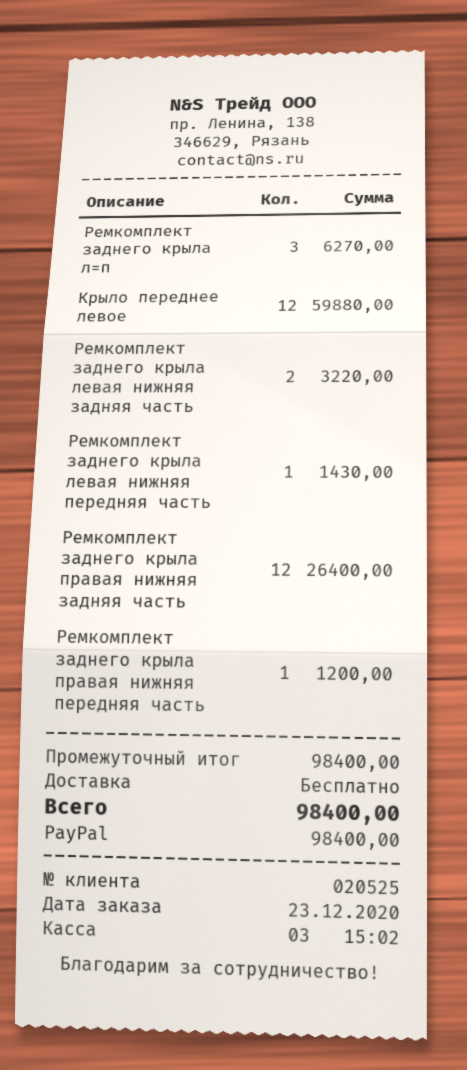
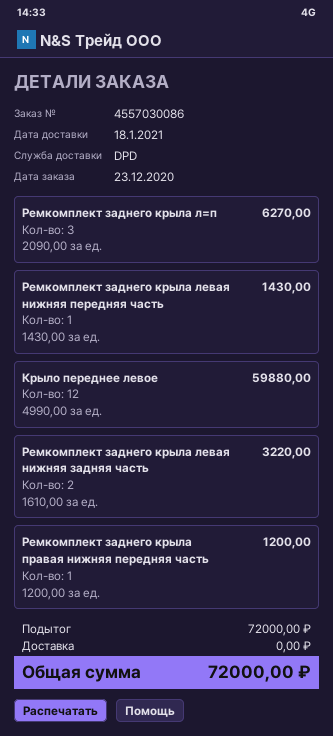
Ремкомплект заднего крыла правая нижняя задняя часть: 12 for 26400.00 -> none
subtotal: 98400.00 -> 72000.00
total: 98400.00 -> 72000.00

